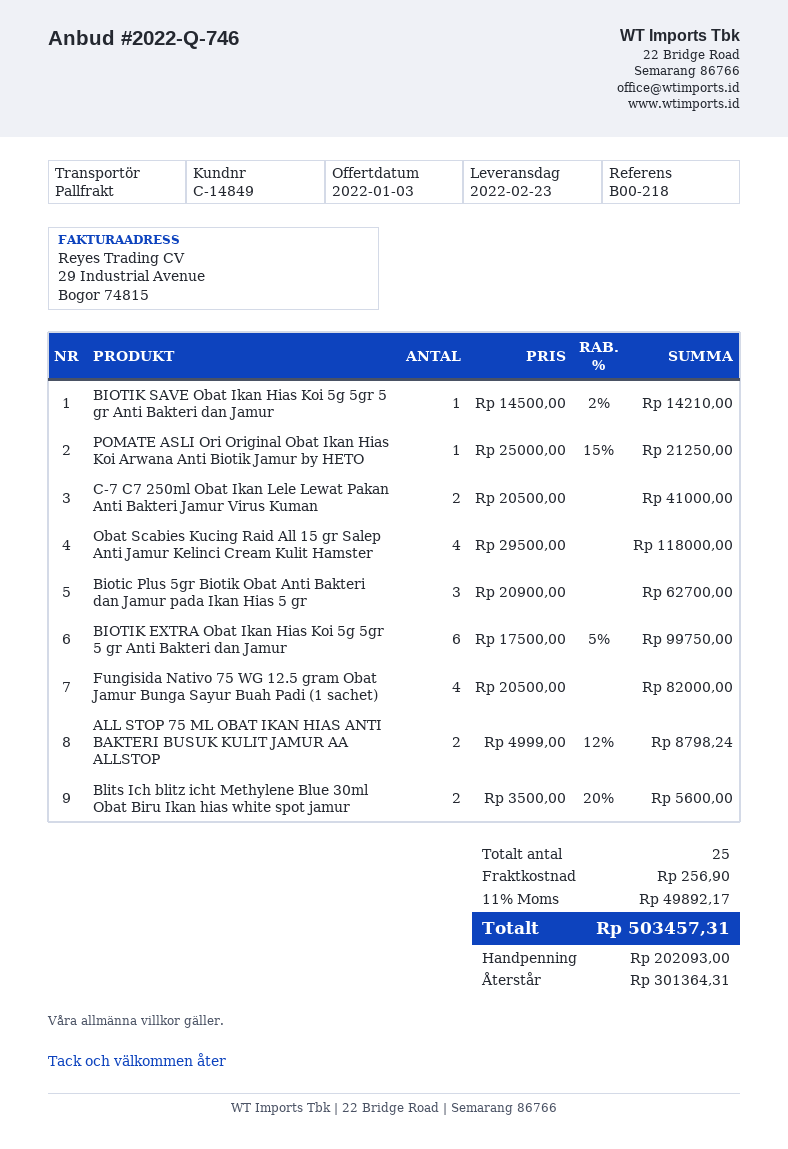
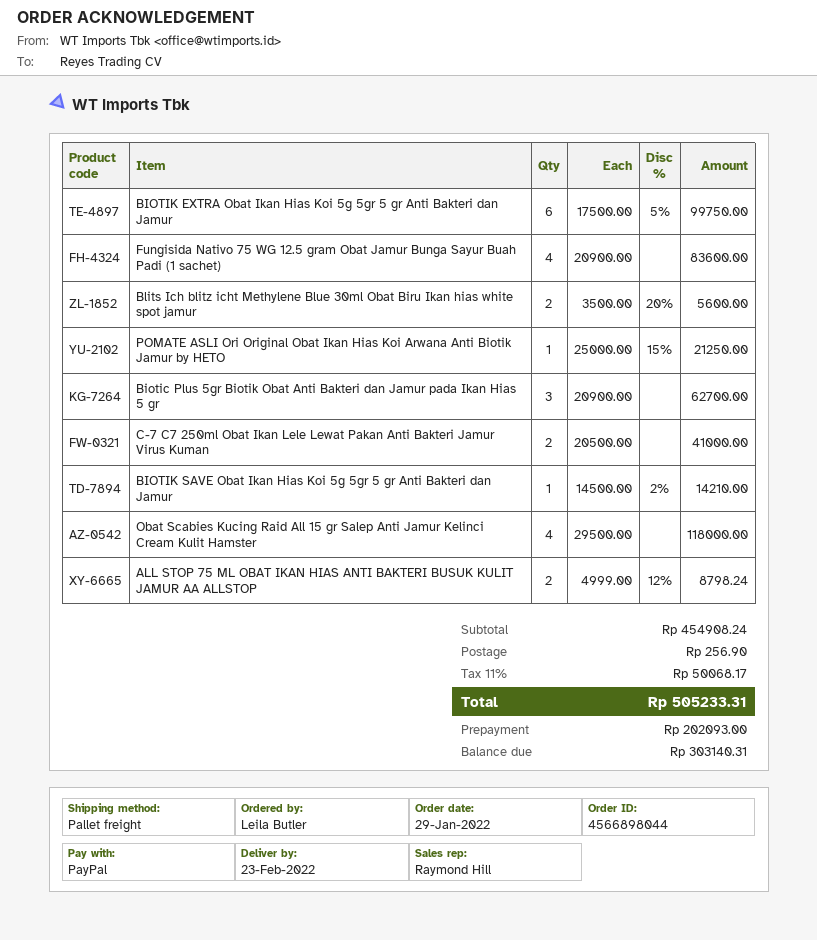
Fungisida Nativo 75 WG 12.5 gram Obat Jamur Bunga Sayur Buah Padi (1 sachet): 4 x 20500.00 = 82000.00 -> 4 x 20900.00 = 83600.00
tax: 11% = 49892.17 -> 11% = 50068.17
total: 503457.31 -> 505233.31
balance: 301364.31 -> 303140.31

